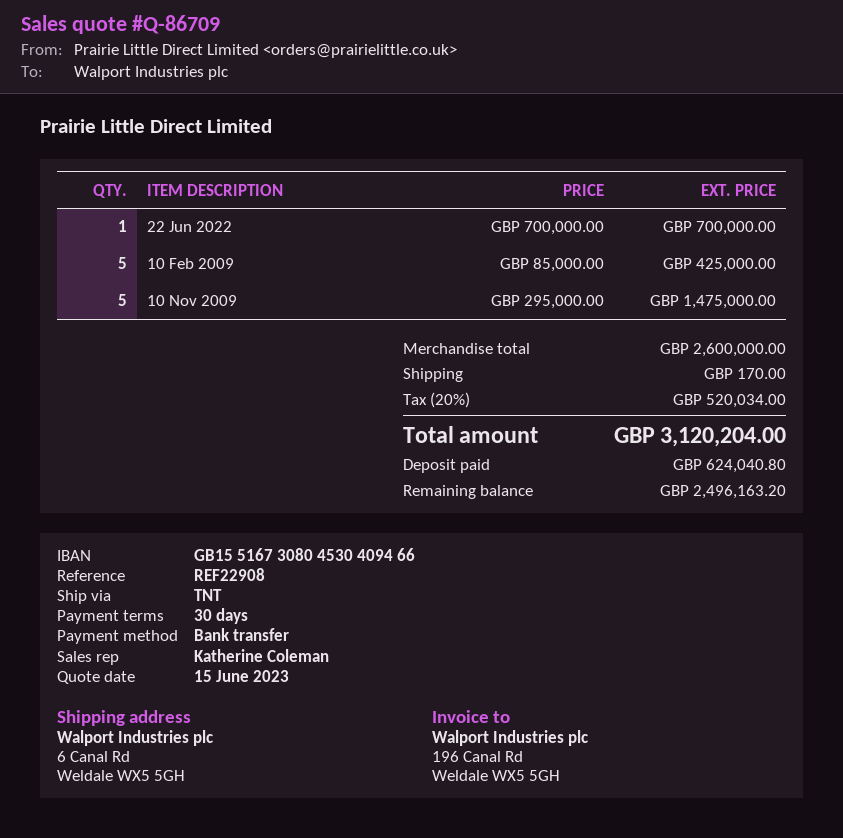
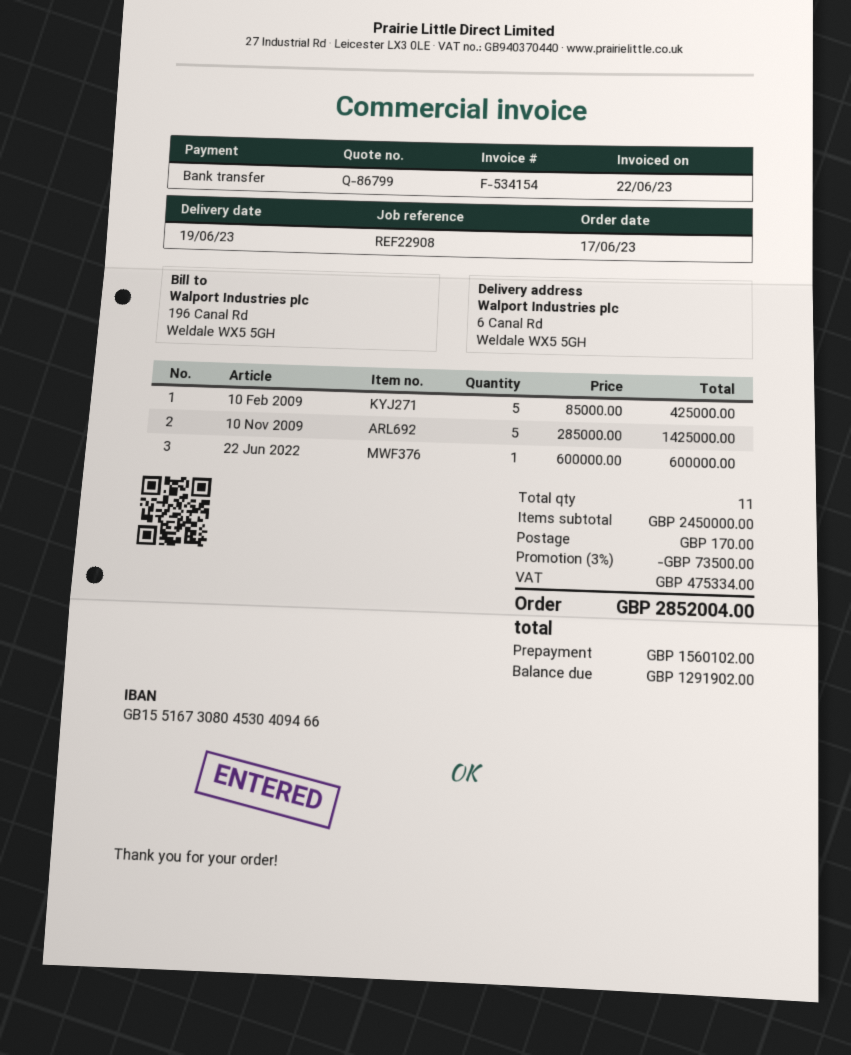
quote number: Q-86709 -> Q-86799
22 Jun 2022: 1 x 700000.00 = 700000.00 -> 1 x 600000.00 = 600000.00
10 Nov 2009: 5 x 295000.00 = 1475000.00 -> 5 x 285000.00 = 1425000.00
subtotal: 2600000.00 -> 2450000.00
discount: none -> 3% = 73500.00
tax: 520034.00 -> 475334.00
total: 3120204.00 -> 2852004.00
deposit: 624040.80 -> 1560102.00
balance: 2496163.20 -> 1291902.00

